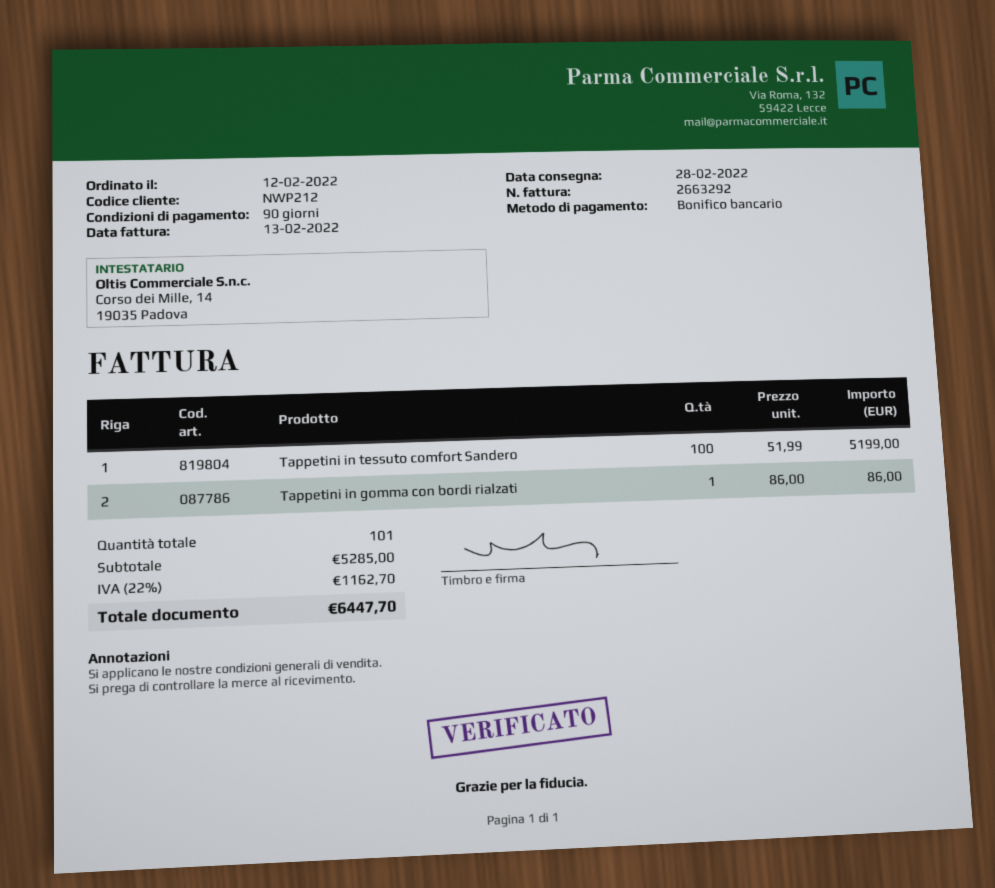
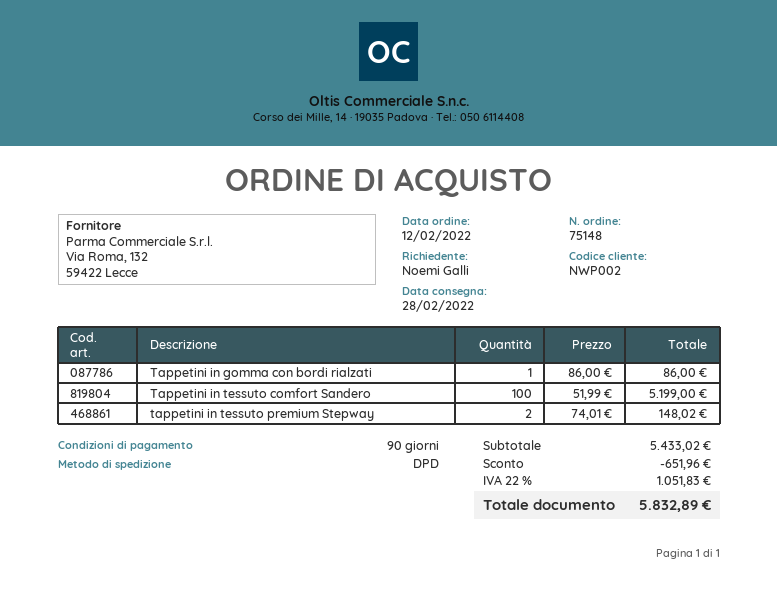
customer number: NWP212 -> NWP002
tappetini in tessuto premium Stepway: none -> 2 x 74.01 = 148.02
subtotal: 5285.00 -> 5433.02
discount: none -> 651.96
tax: 22% = 1162.70 -> 22% = 1051.83
total: 6447.70 -> 5832.89

